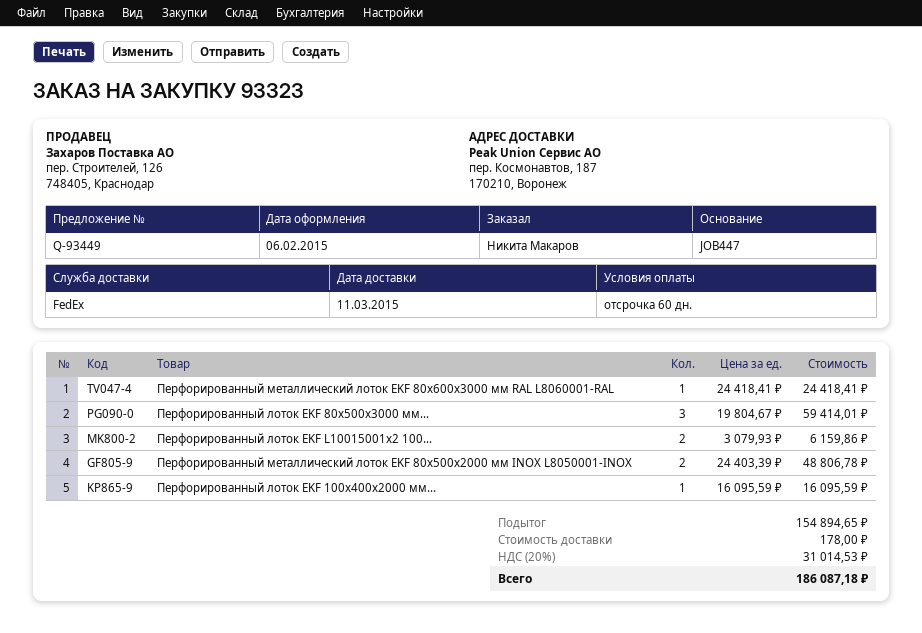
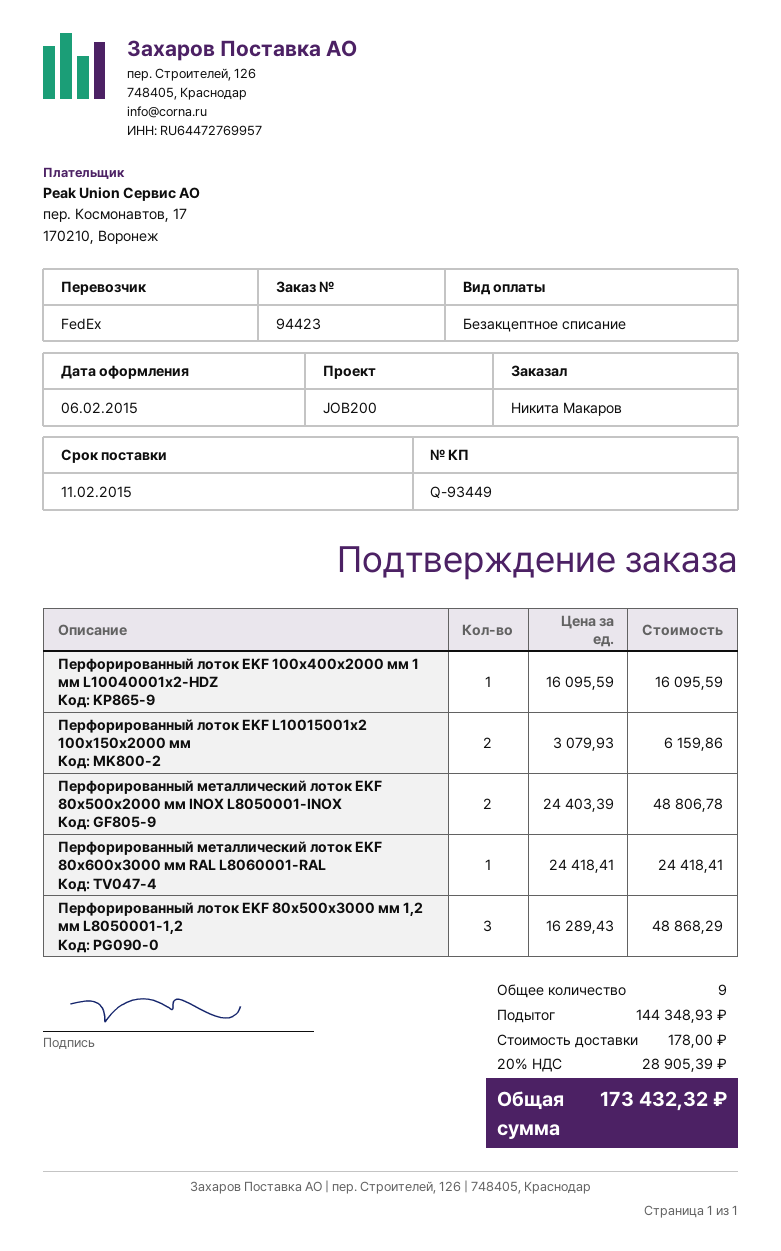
order number: 93323 -> 94423
delivery date: 2015-03-11 -> 2015-02-11
reference: JOB447 -> JOB200
Перфорированный лоток EKF 80х500х3000 мм...: 3 x 19804.67 = 59414.01 -> 3 x 16289.43 = 48868.29
subtotal: 154894.65 -> 144348.93
tax: 20% = 31014.53 -> 20% = 28905.39
total: 186087.18 -> 173432.32

